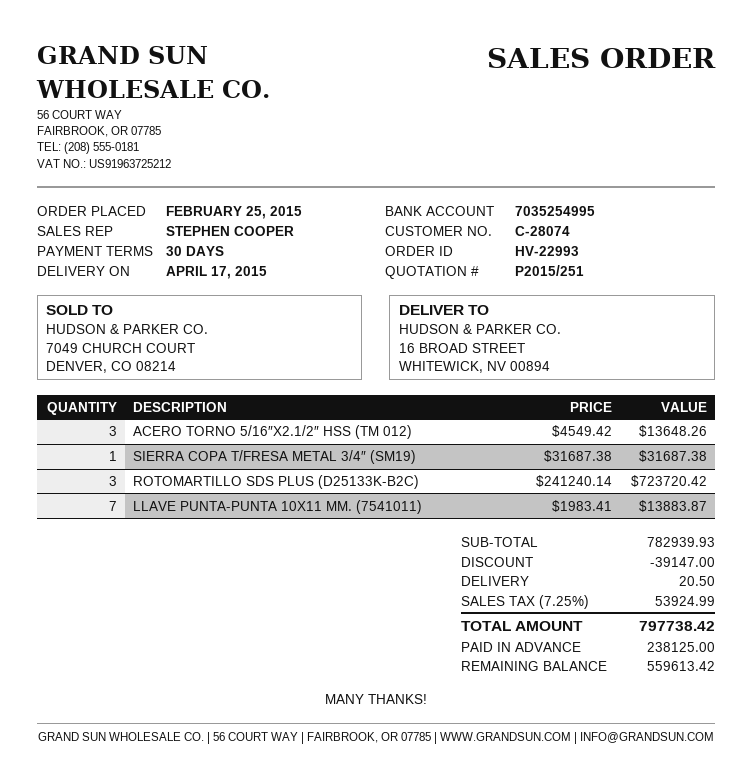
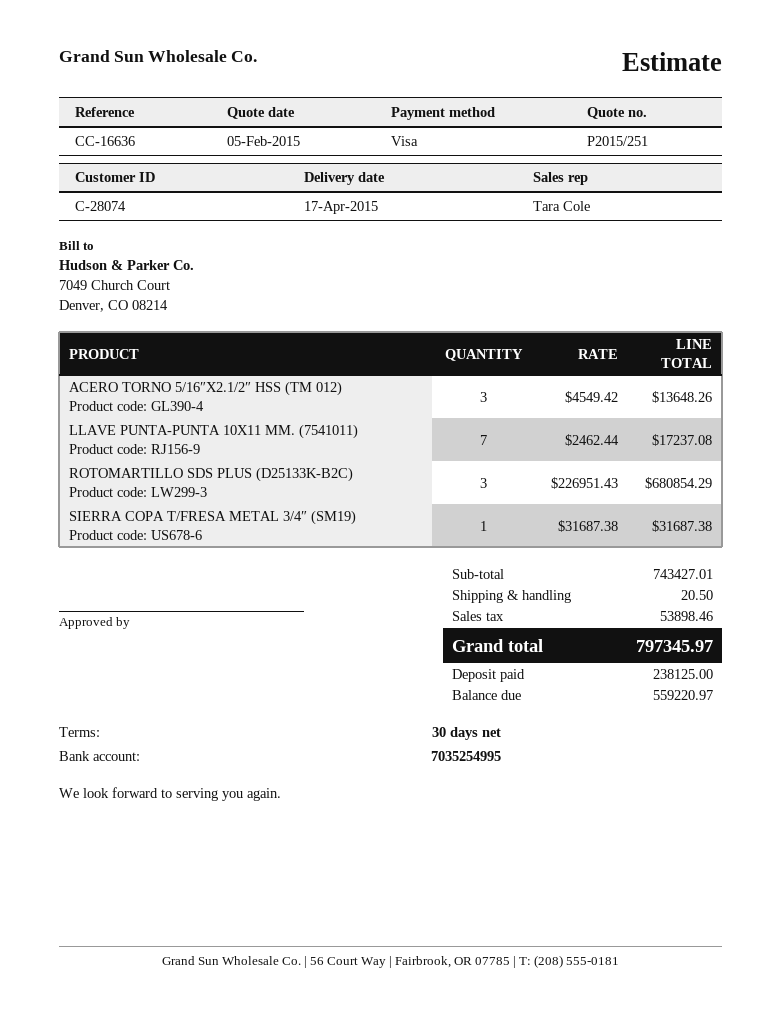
sales rep: STEPHEN COOPER -> Tara Cole
ROTOMARTILLO SDS PLUS (D25133K-B2C): 3 x 241240.14 = 723720.42 -> 3 x 226951.43 = 680854.29
LLAVE PUNTA-PUNTA 10X11 MM. (7541011): 7 x 1983.41 = 13883.87 -> 7 x 2462.44 = 17237.08
subtotal: 782939.93 -> 743427.01
discount: 39147.00 -> none
tax: 53924.99 -> 53898.46
total: 797738.42 -> 797345.97
balance: 559613.42 -> 559220.97

